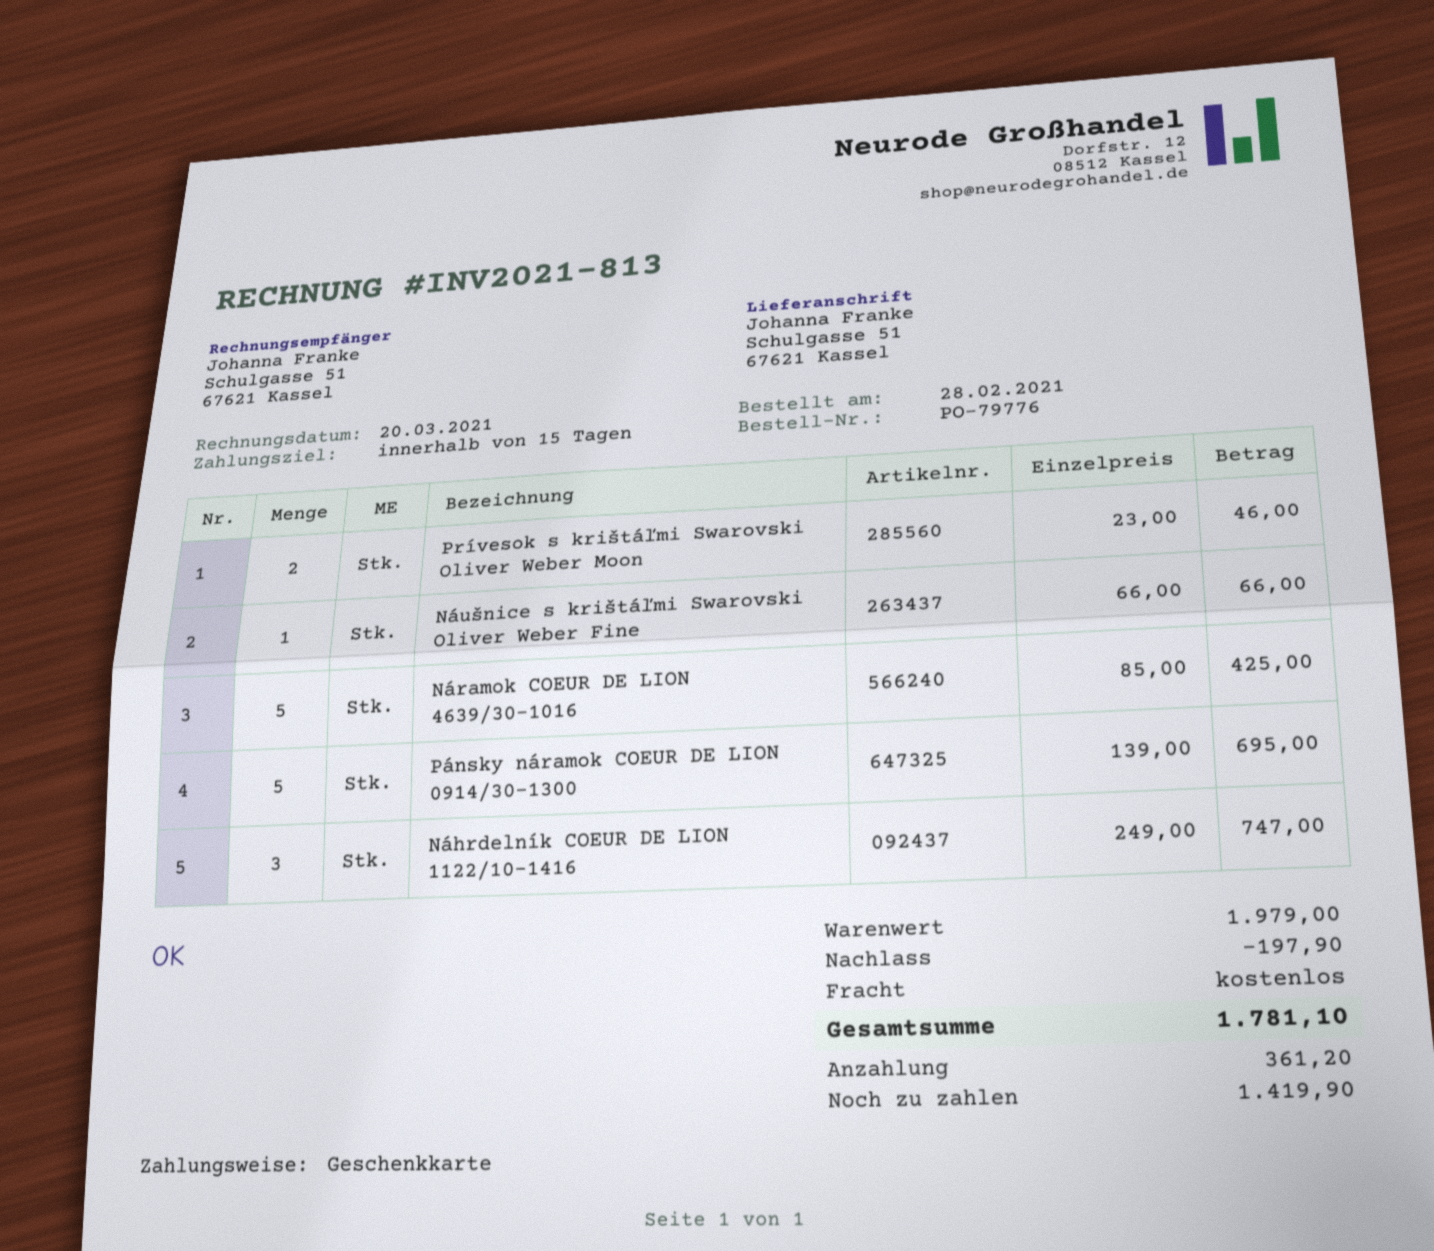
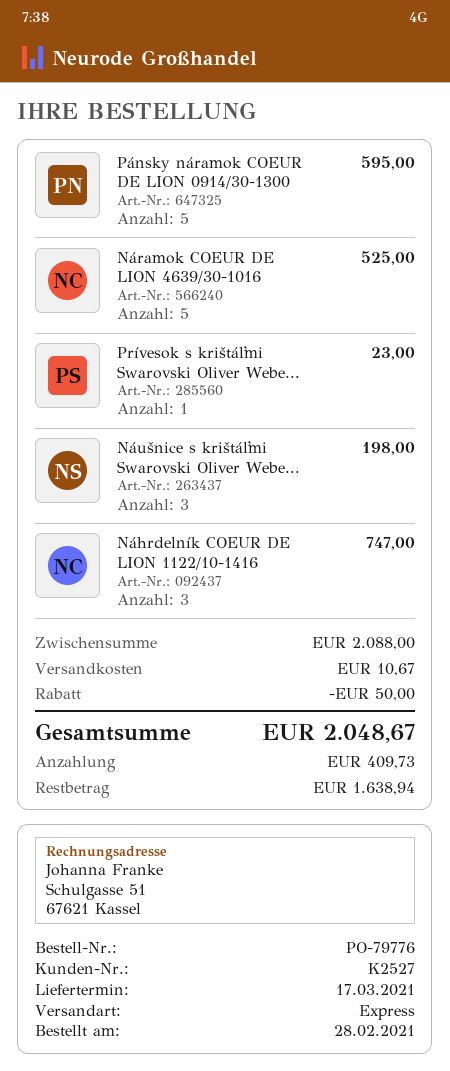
Prívesok s krištáľmi Swarovski Oliver Weber Moon: 2 for 46.00 -> 1 for 23.00
Náušnice s krištáľmi Swarovski Oliver Weber Fine: 1 for 66.00 -> 3 for 198.00
Náramok COEUR DE LION 4639/30-1016: 5 for 425.00 -> 5 for 525.00
Pánsky náramok COEUR DE LION 0914/30-1300: 5 for 695.00 -> 5 for 595.00
subtotal: 1979.00 -> 2088.00
discount: 197.90 -> 50.00
shipping: 0.00 -> 10.67
total: 1781.10 -> 2048.67
deposit: 361.20 -> 409.73
balance: 1419.90 -> 1638.94

